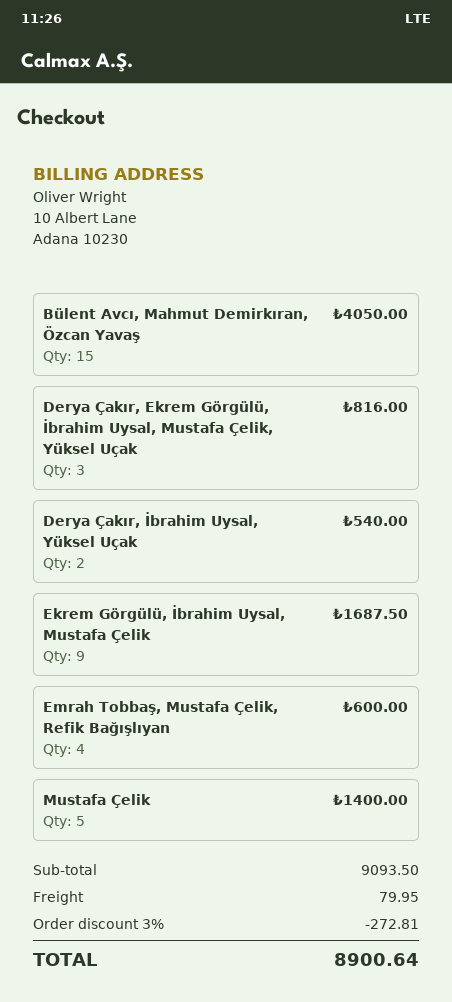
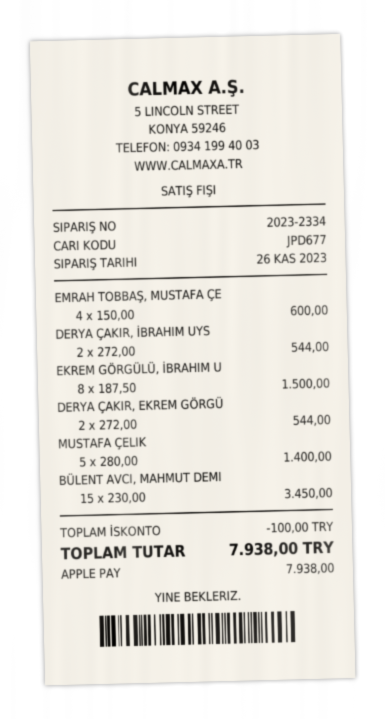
Bülent Avcı, Mahmut Demirkıran, Özcan Yavaş: 15 for 4050.00 -> 15 for 3450.00
Derya Çakır, Ekrem Görgülü, İbrahim Uysal, Mustafa Çelik, Yüksel Uçak: 3 for 816.00 -> 2 for 544.00
Derya Çakır, İbrahim Uysal, Yüksel Uçak: 2 for 540.00 -> 2 for 544.00
Ekrem Görgülü, İbrahim Uysal, Mustafa Çelik: 9 for 1687.50 -> 8 for 1500.00
discount: 272.81 -> 100.00
shipping: 79.95 -> none
total: 8900.64 -> 7938.00

